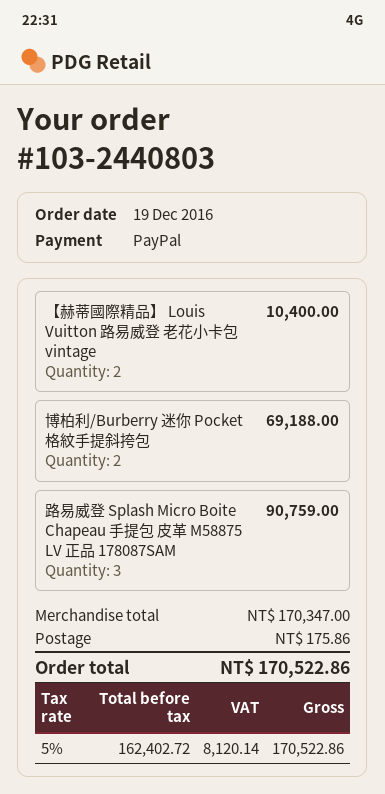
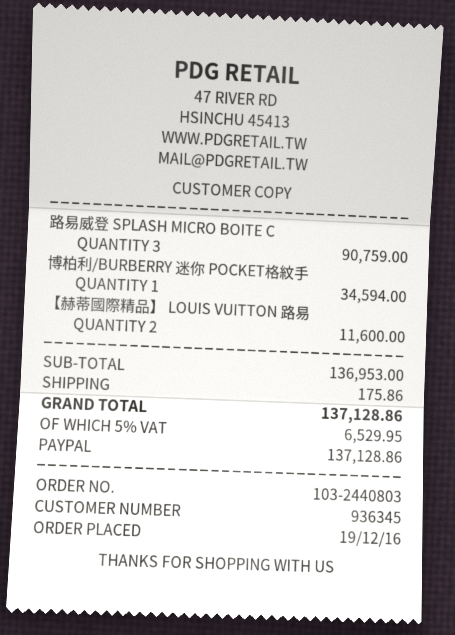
【赫蒂國際精品】 Louis Vuitton 路易威登 老花小卡包 vintage: 2 for 10400.00 -> 2 for 11600.00
博柏利/Burberry 迷你 Pocket格紋手提斜挎包: 2 for 69188.00 -> 1 for 34594.00
subtotal: 170347.00 -> 136953.00
tax: 5% = 8120.14 -> 5% = 6529.95
total: 170522.86 -> 137128.86

